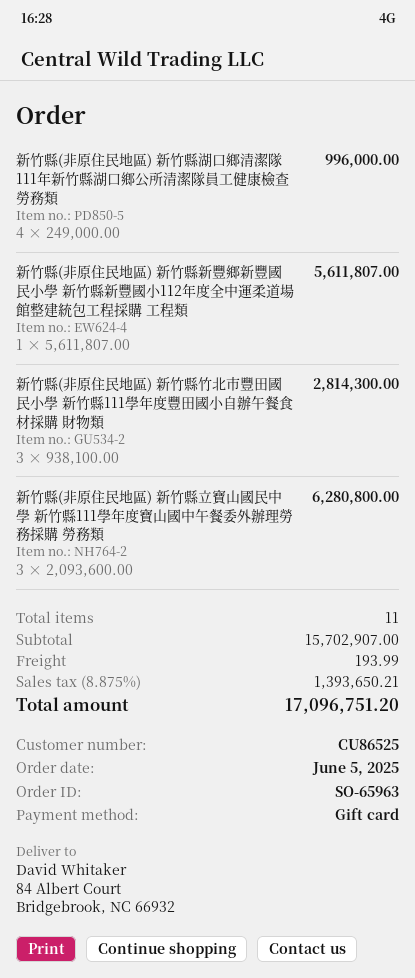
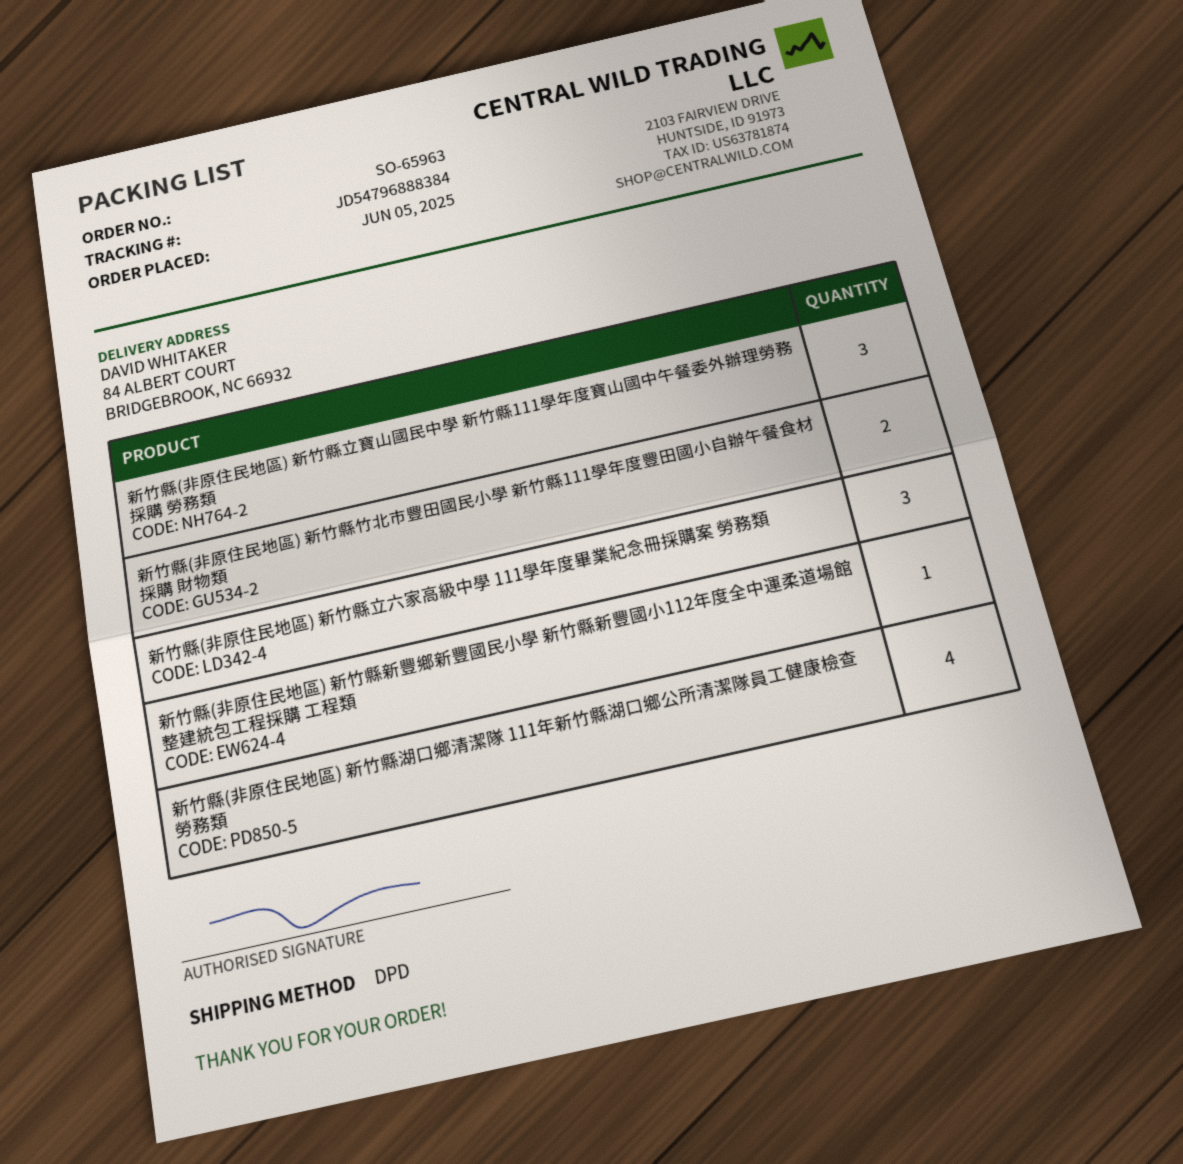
新竹縣(非原住民地區) 新竹縣竹北市豐田國民小學 新竹縣111學年度豐田國小自辦午餐食材採購 財物類: 3 -> 2
新竹縣(非原住民地區) 新竹縣立六家高級中學 111學年度畢業紀念冊採購案 勞務類: none -> 3

